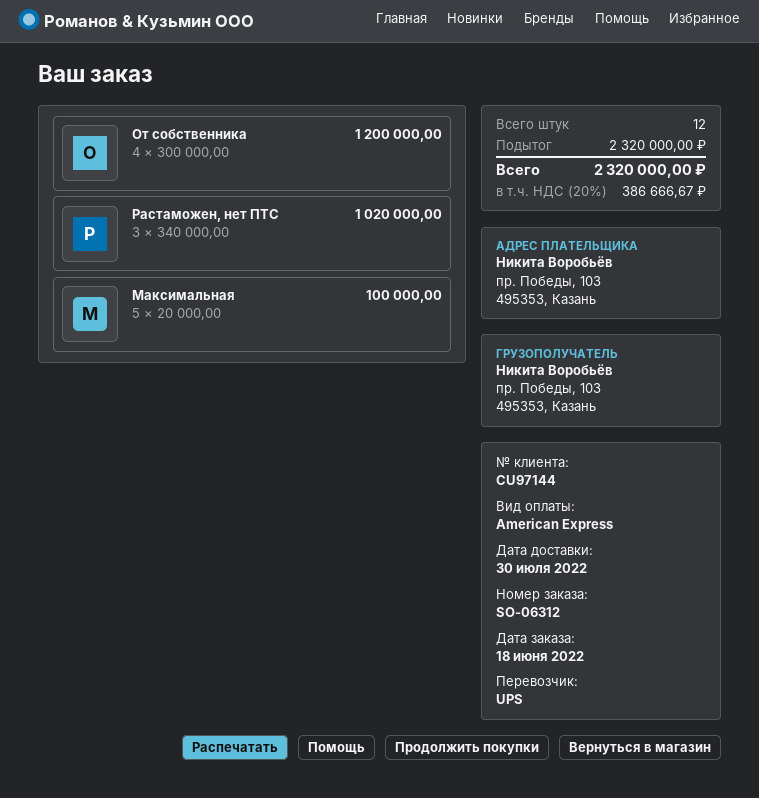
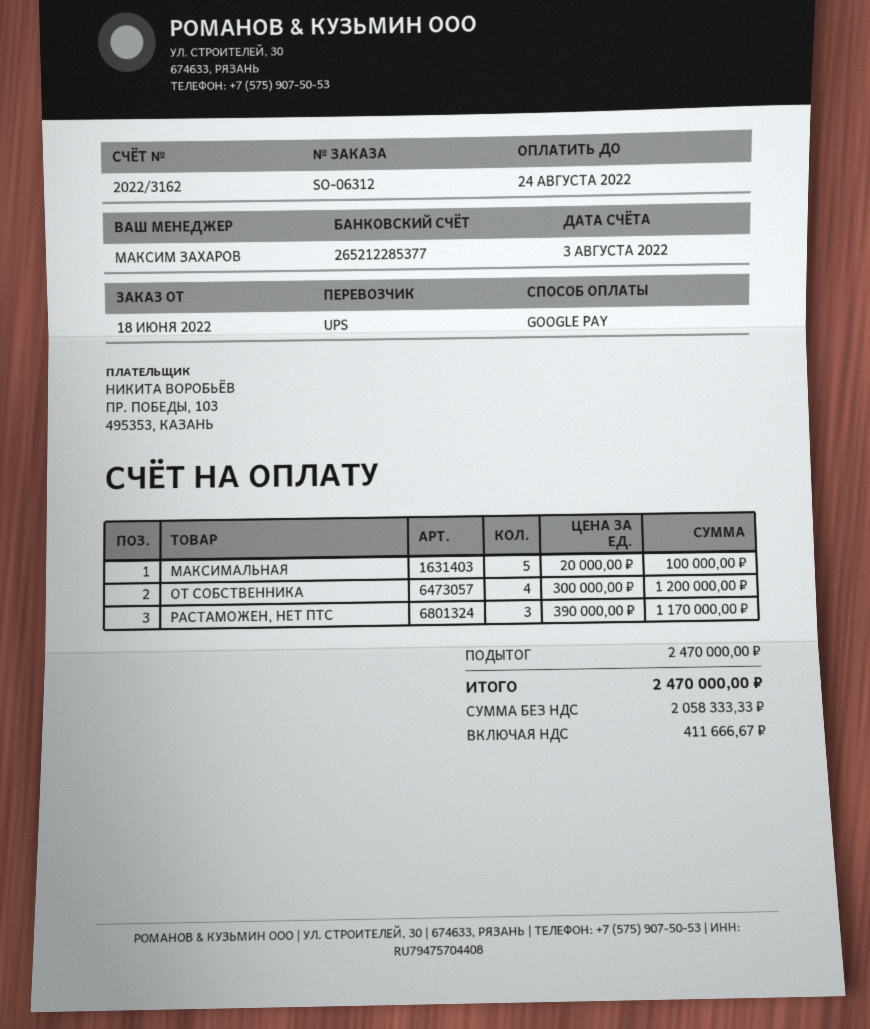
payment method: American Express -> Google Pay
Растаможен, нет ПТС: 3 x 340000.00 = 1020000.00 -> 3 x 390000.00 = 1170000.00
subtotal: 2320000.00 -> 2470000.00
tax: 386666.67 -> 411666.67
total: 2320000.00 -> 2470000.00

